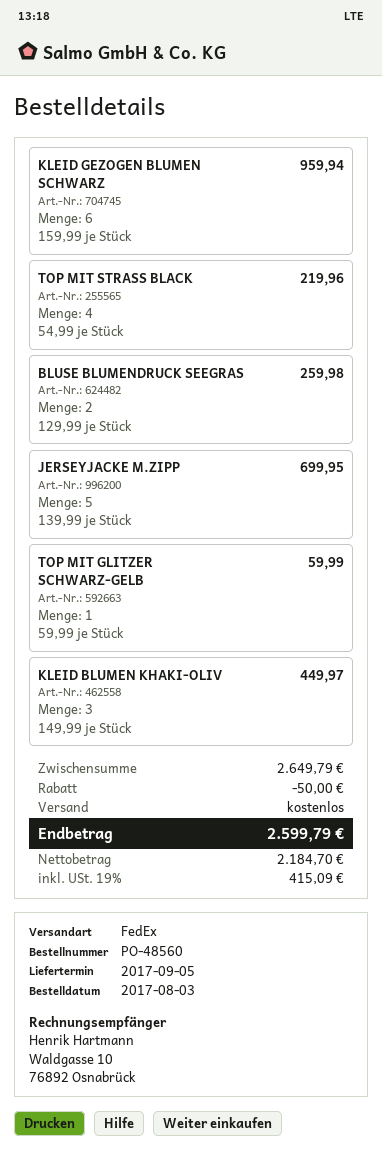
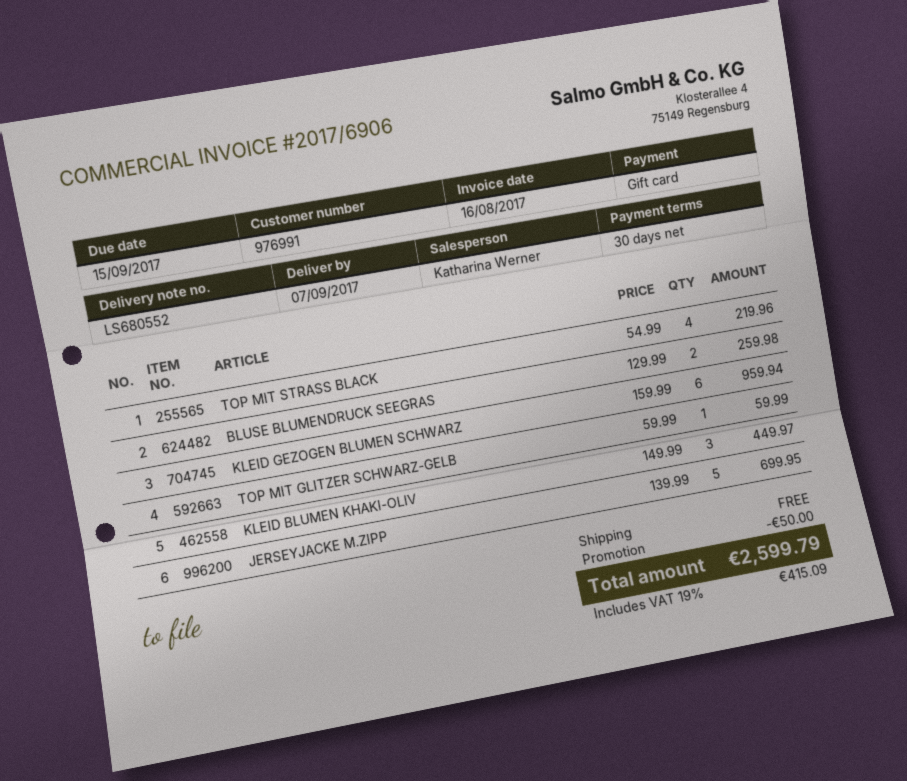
delivery date: 2017-09-05 -> 2017-09-07

